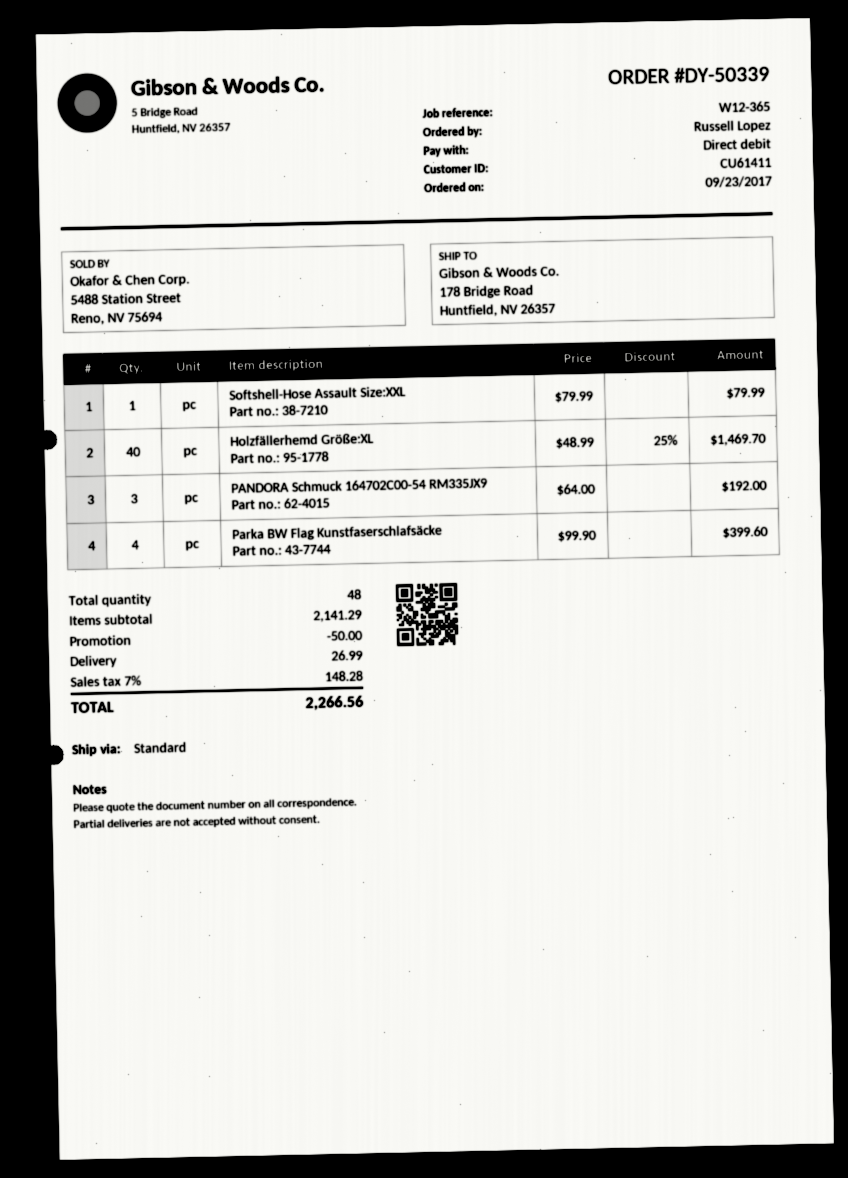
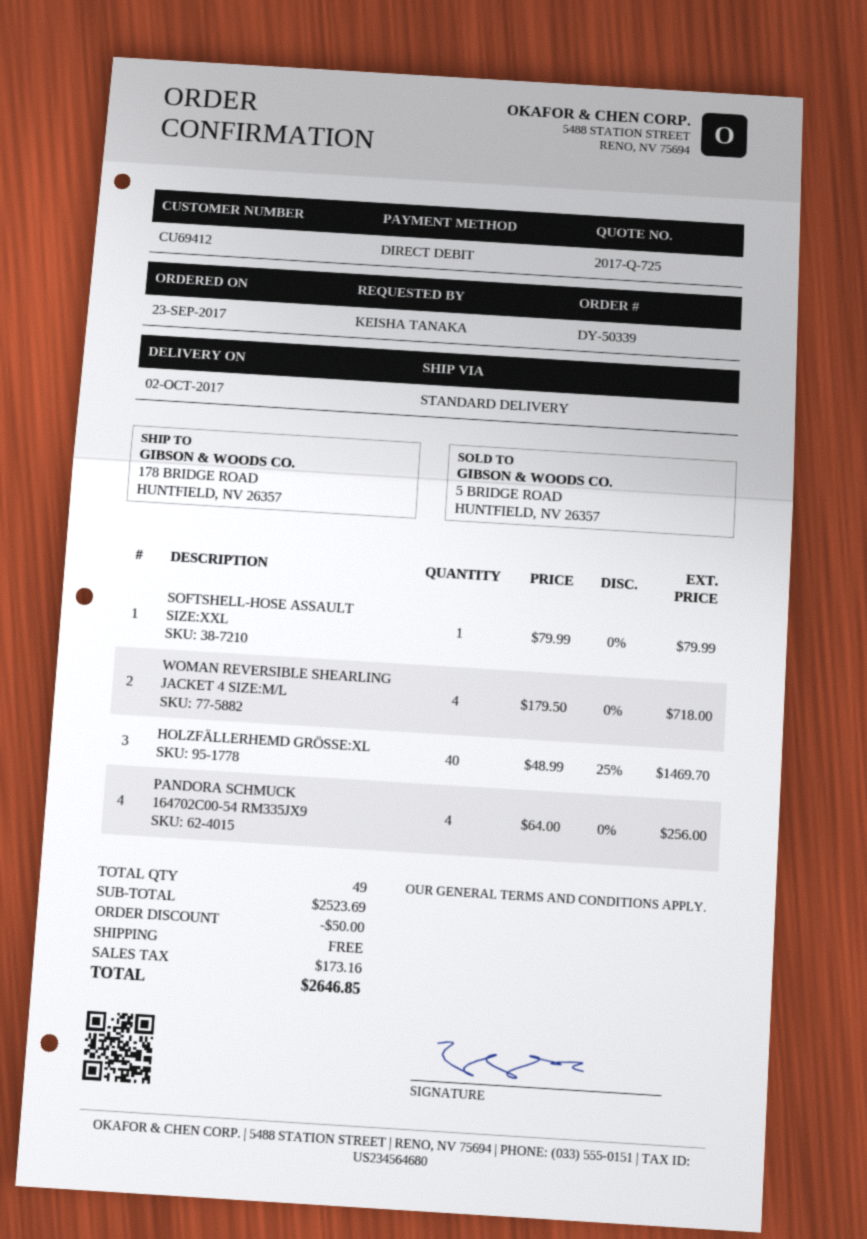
customer number: CU61411 -> CU69412
ordered by: Russell Lopez -> KEISHA TANAKA
PANDORA Schmuck 164702C00-54 RM335JX9: 3 x 64.00 = 192.00 -> 4 x 64.00 = 256.00
Parka BW Flag Kunstfaserschlafsäcke: 4 x 99.90 = 399.60 -> none
WOMAN REVERSIBLE SHEARLING JACKET 4 SIZE:M/L: none -> 4 x 179.50 = 718.00
total quantity: 48 -> 49
subtotal: 2141.29 -> 2523.69
shipping: 26.99 -> 0.00
tax: 148.28 -> 173.16
total: 2266.56 -> 2646.85

